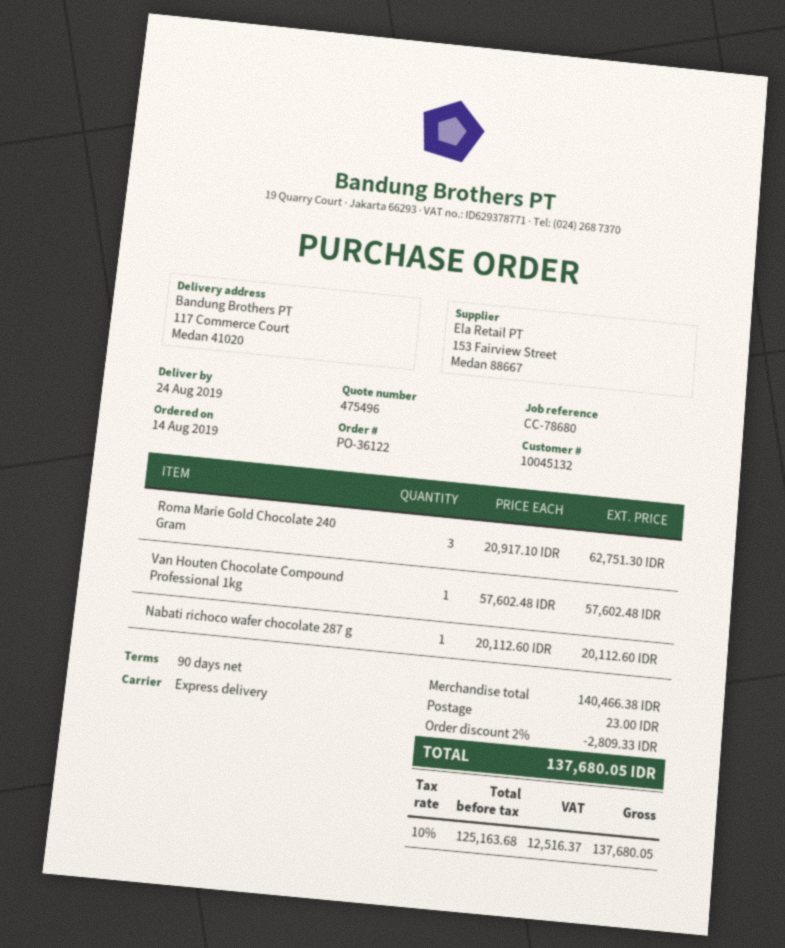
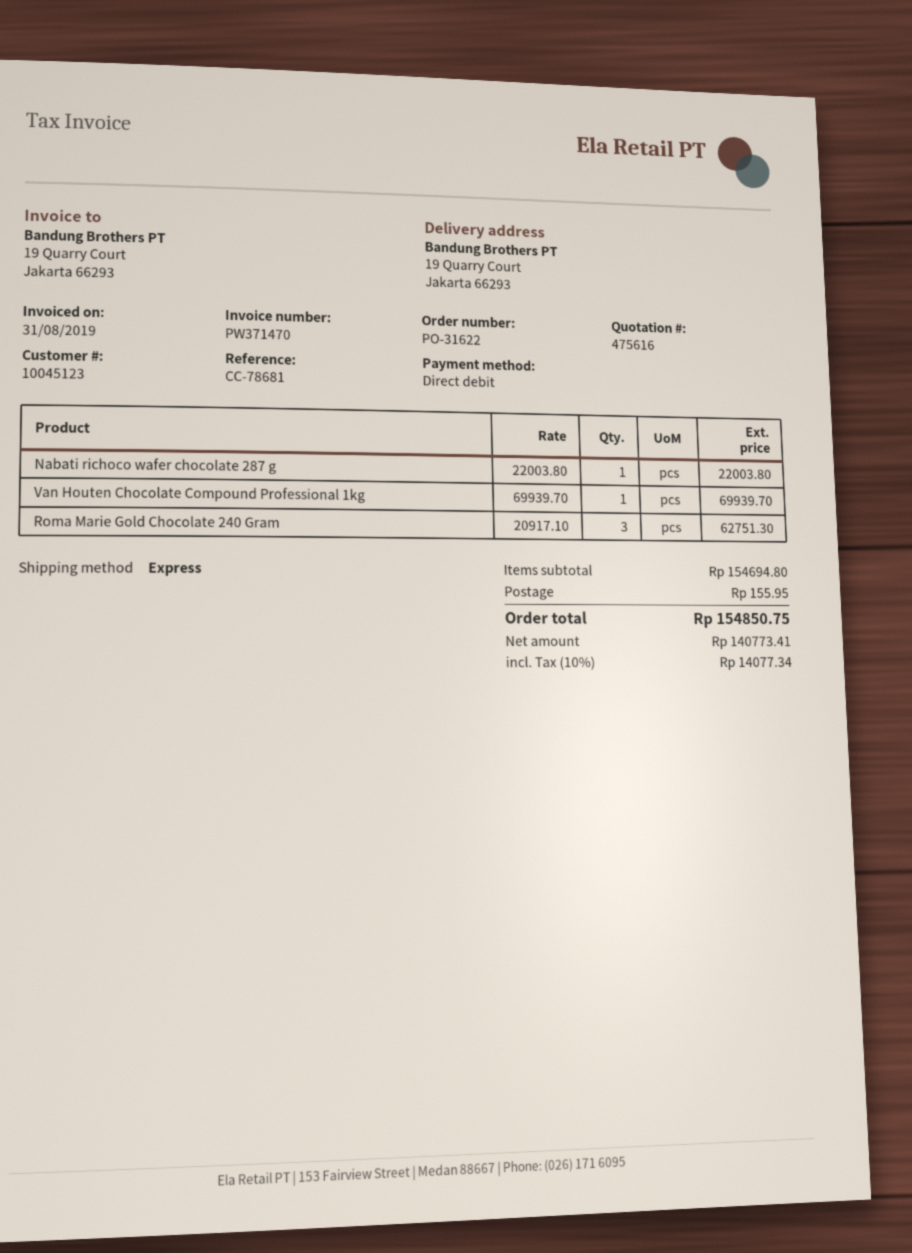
quote number: 475496 -> 475616
order number: PO-36122 -> PO-31622
customer number: 10045132 -> 10045123
reference: CC-78680 -> CC-78681
ship to: 117 Commerce Court, Medan 41020 -> 19 Quarry Court, Jakarta 66293
Van Houten Chocolate Compound Professional 1kg: 1 x 57602.48 = 57602.48 -> 1 x 69939.70 = 69939.70
Nabati richoco wafer chocolate 287 g: 1 x 20112.60 = 20112.60 -> 1 x 22003.80 = 22003.80
subtotal: 140466.38 -> 154694.80
discount: 2% = 2809.33 -> none
shipping: 23.00 -> 155.95
net: 125163.68 -> 140773.41
tax: 10% = 12516.37 -> 10% = 14077.34
total: 137680.05 -> 154850.75

